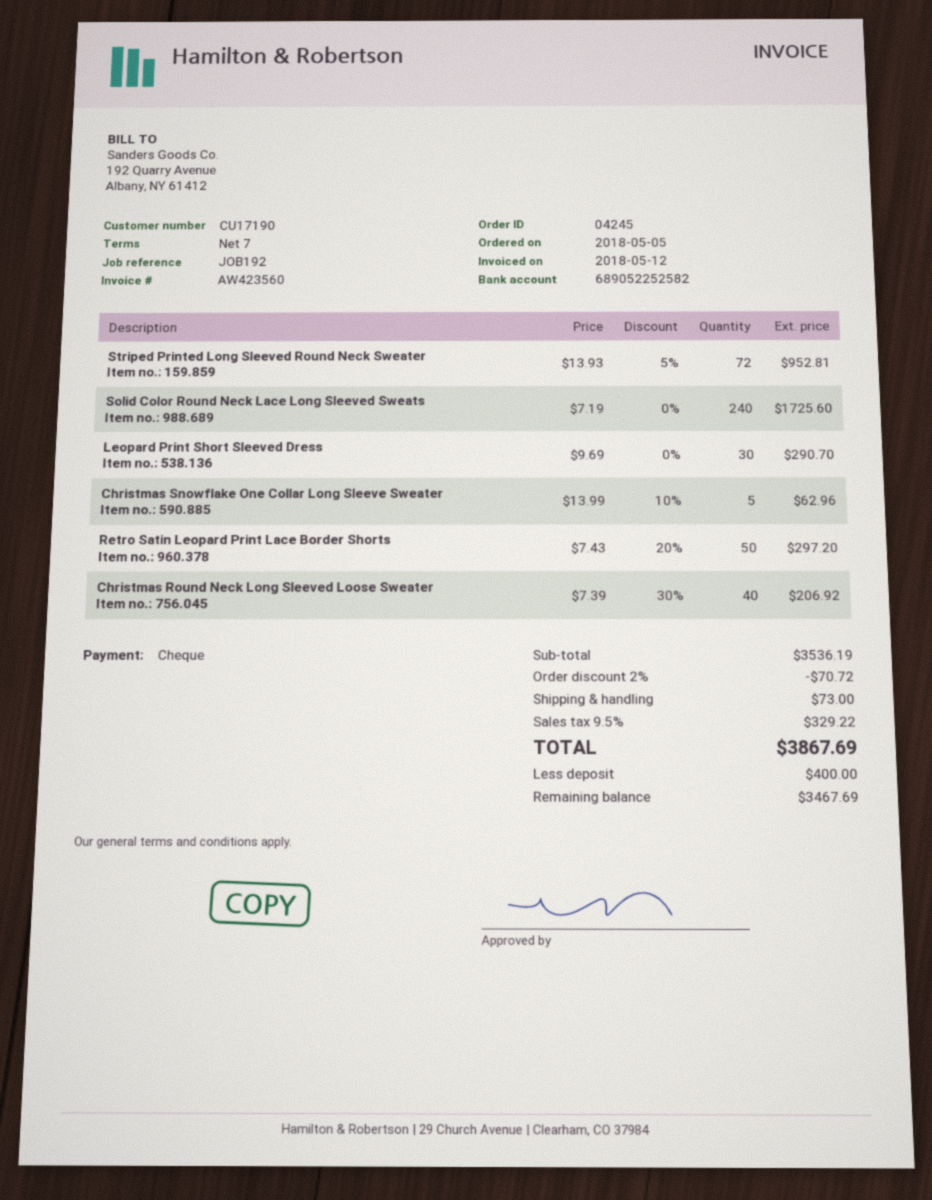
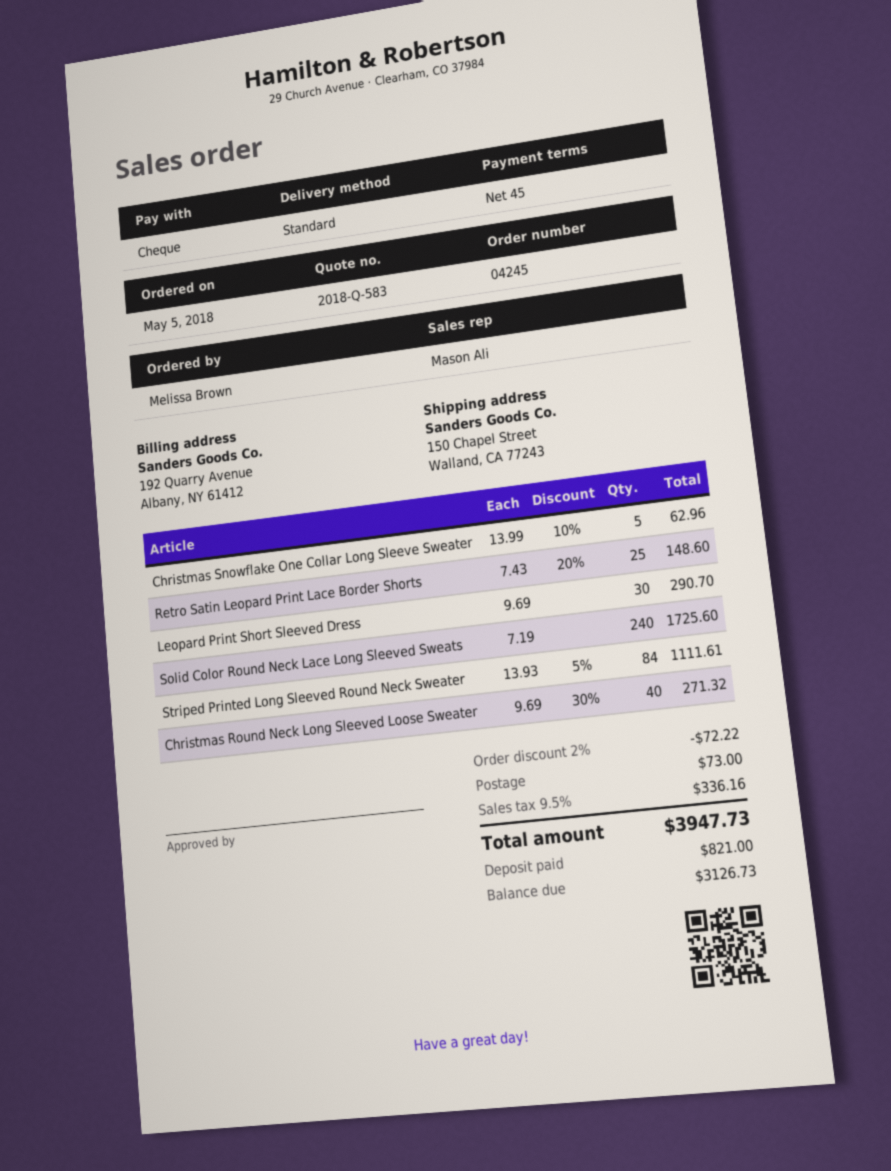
payment terms: 7 days -> 45 days
Striped Printed Long Sleeved Round Neck Sweater: 72 x 13.93 - 5% = 952.81 -> 84 x 13.93 - 5% = 1111.61
Retro Satin Leopard Print Lace Border Shorts: 50 x 7.43 - 20% = 297.20 -> 25 x 7.43 - 20% = 148.60
Christmas Round Neck Long Sleeved Loose Sweater: 40 x 7.39 - 30% = 206.92 -> 40 x 9.69 - 30% = 271.32
discount: 2% = 70.72 -> 2% = 72.22
tax: 9.5% = 329.22 -> 9.5% = 336.16
total: 3867.69 -> 3947.73
deposit: 400.00 -> 821.00
balance: 3467.69 -> 3126.73

